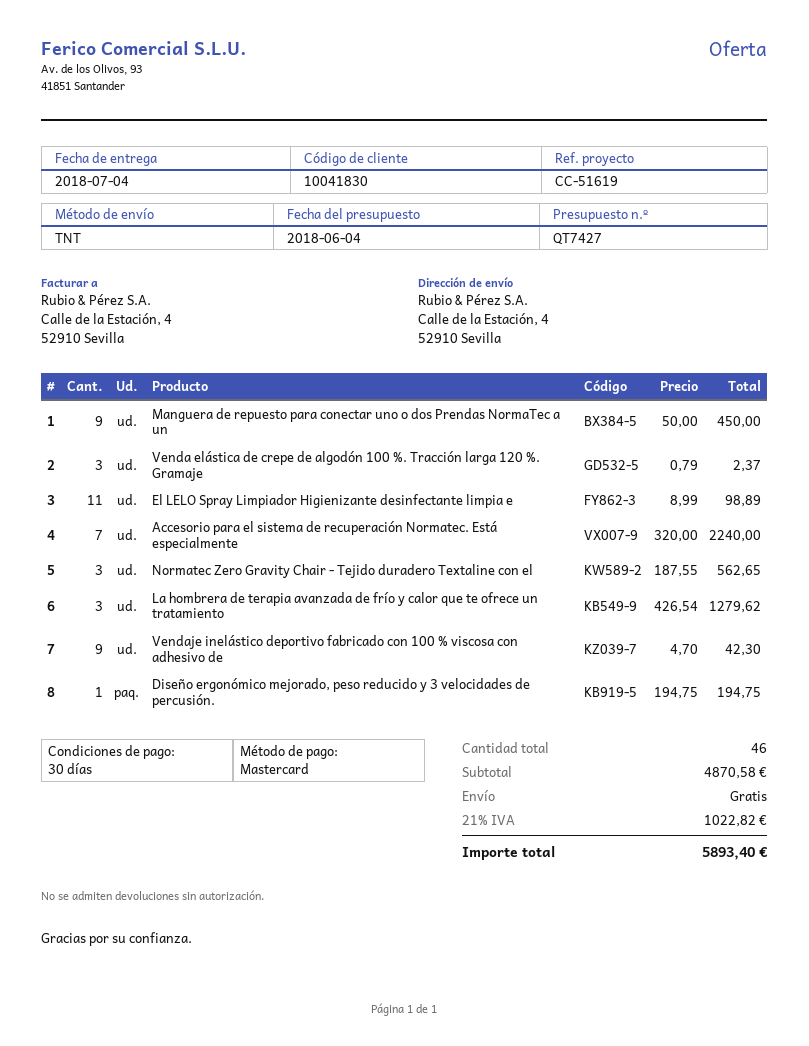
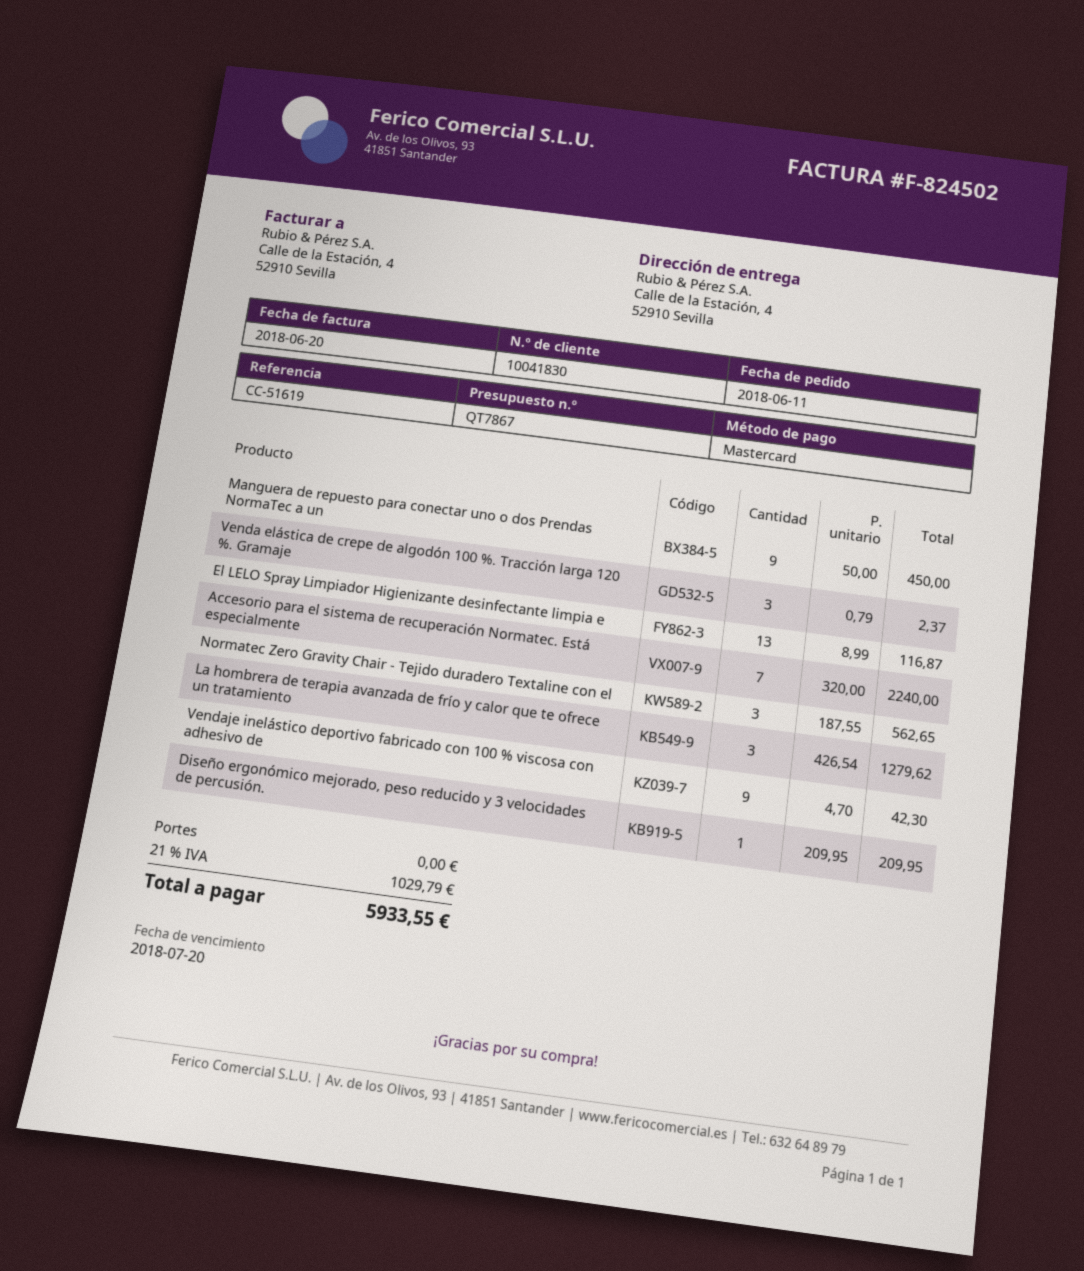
quote number: QT7427 -> QT7867
El LELO Spray Limpiador Higienizante desinfectante limpia e: 11 x 8.99 = 98.89 -> 13 x 8.99 = 116.87
Diseño ergonómico mejorado, peso reducido y 3 velocidades de percusión.: 1 x 194.75 = 194.75 -> 1 x 209.95 = 209.95
tax: 21% = 1022.82 -> 21% = 1029.79
total: 5893.40 -> 5933.55

